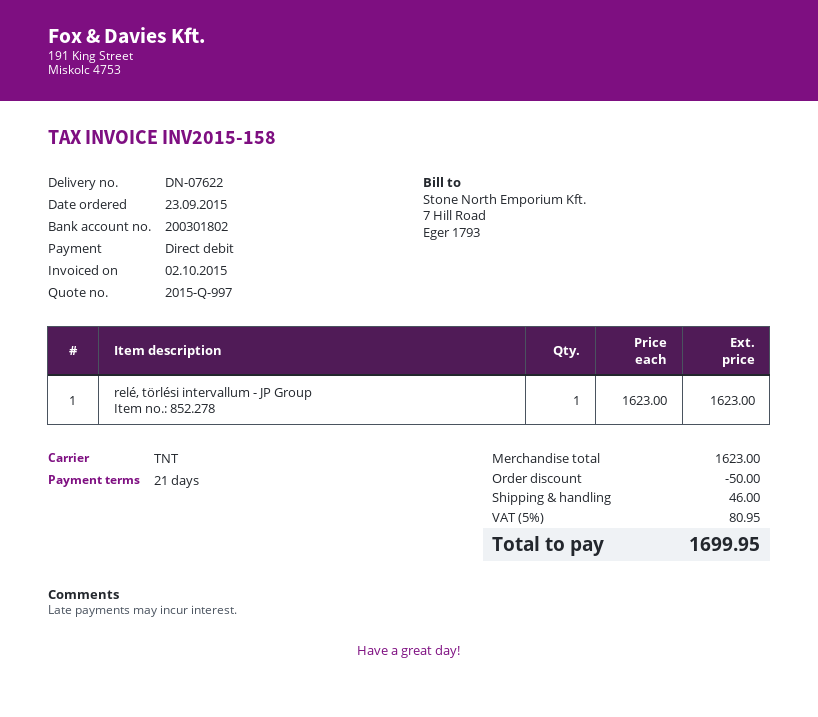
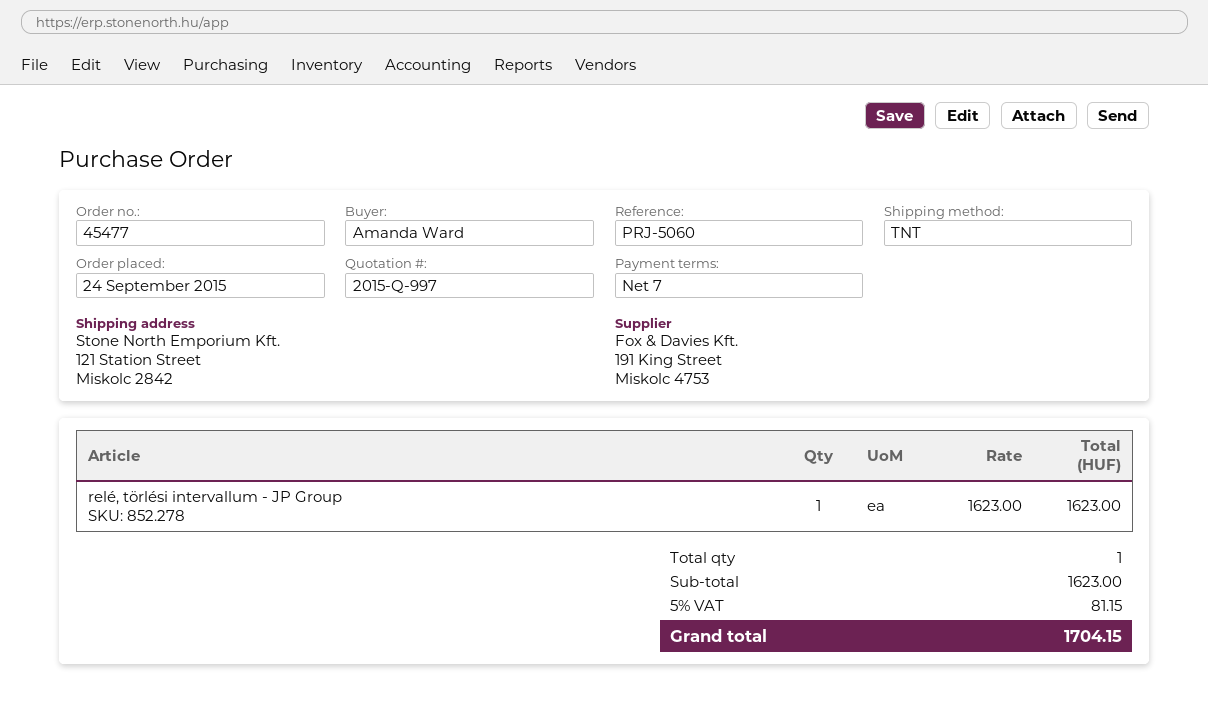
order date: 2015-09-23 -> 2015-09-24
payment terms: 21 days -> 7 days
discount: 50.00 -> none
shipping: 46.00 -> none
tax: 5% = 80.95 -> 5% = 81.15
total: 1699.95 -> 1704.15

